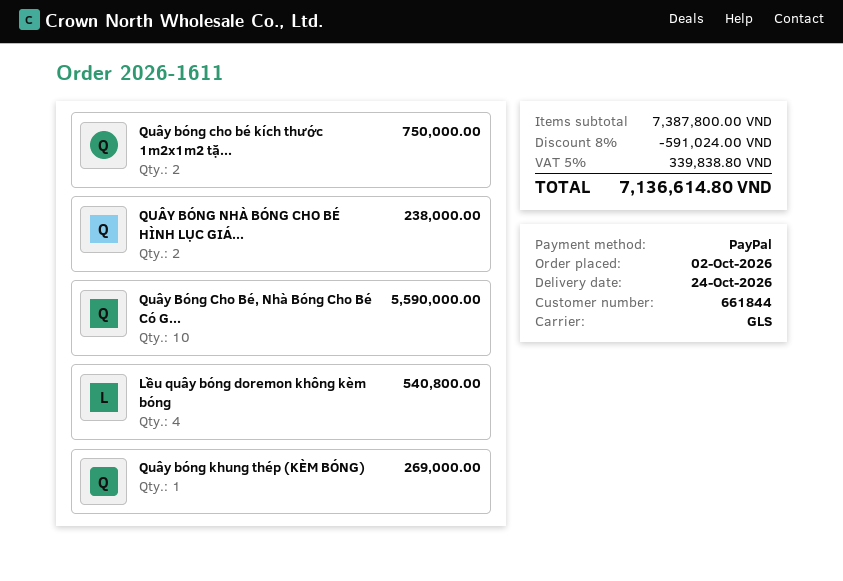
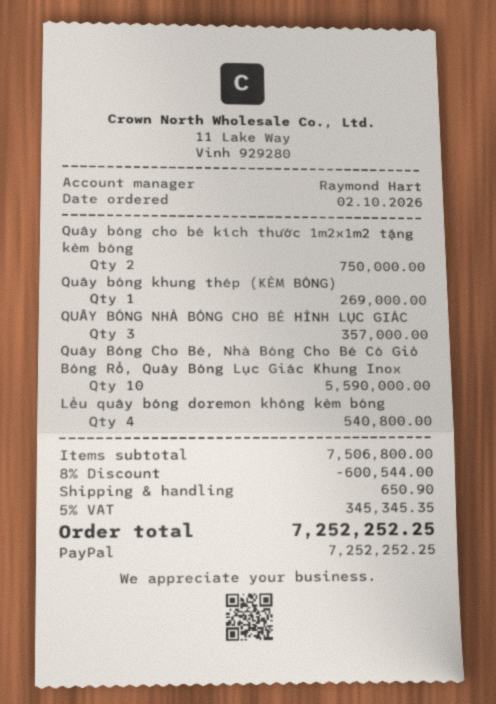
QUÂY BÓNG NHÀ BÓNG CHO BÉ HÌNH LỤC GIÁ...: 2 for 238000.00 -> 3 for 357000.00
subtotal: 7387800.00 -> 7506800.00
discount: 8% = 591024.00 -> 8% = 600544.00
shipping: none -> 650.90
tax: 5% = 339838.80 -> 5% = 345345.35
total: 7136614.80 -> 7252252.25

